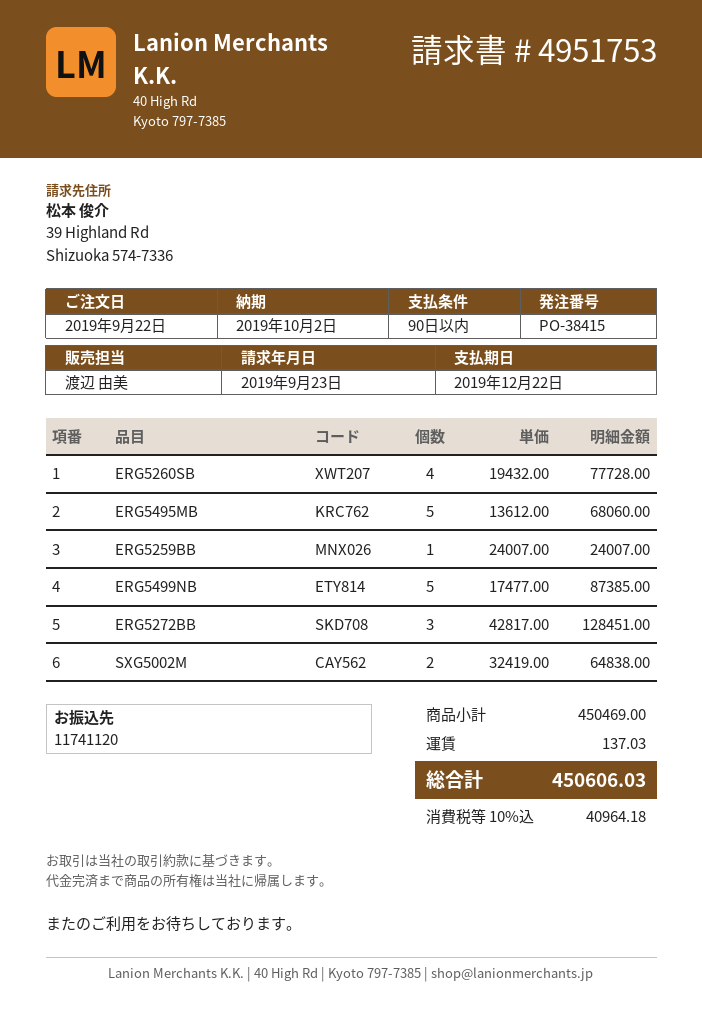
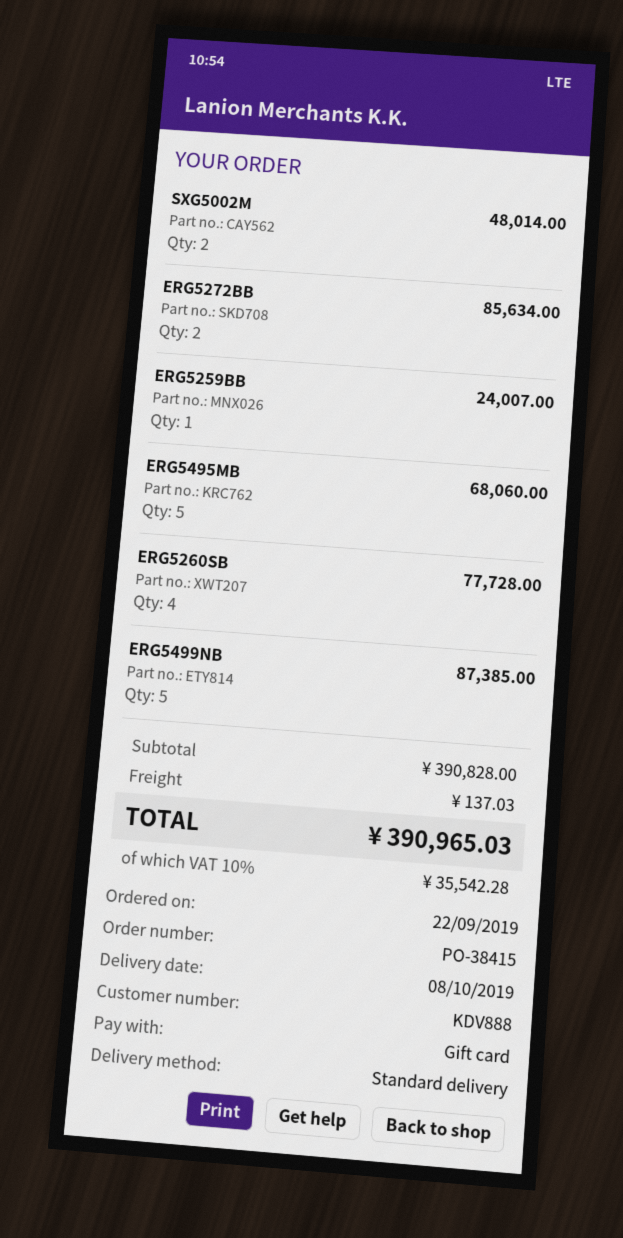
delivery date: 2019-10-02 -> 2019-10-08
ERG5272BB: 3 for 128451.00 -> 2 for 85634.00
SXG5002M: 2 for 64838.00 -> 2 for 48014.00
subtotal: 450469.00 -> 390828.00
tax: 10% = 40964.18 -> 10% = 35542.28
total: 450606.03 -> 390965.03

